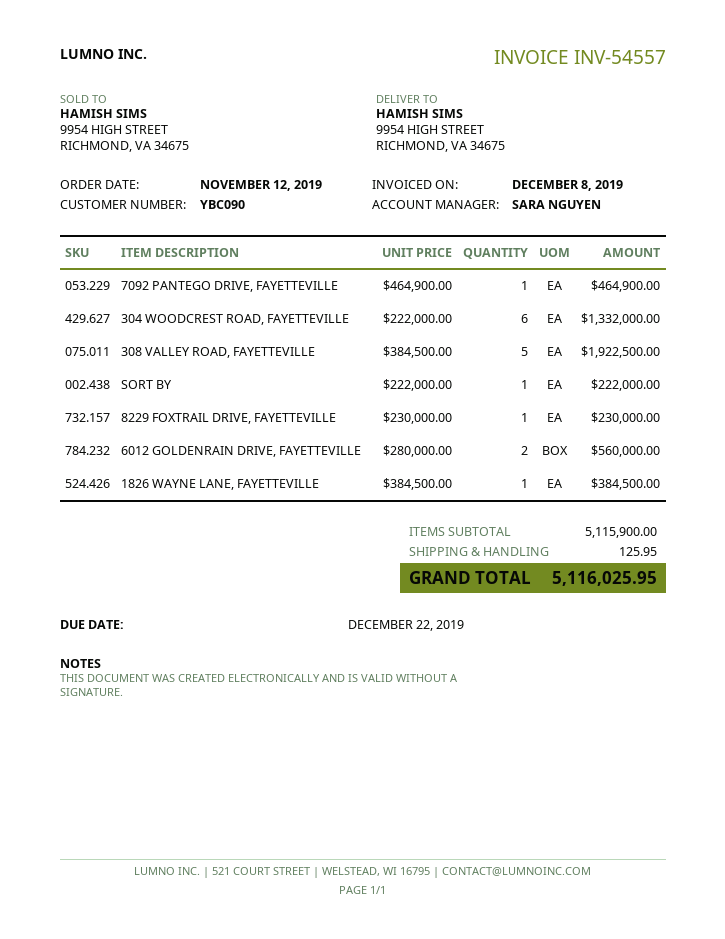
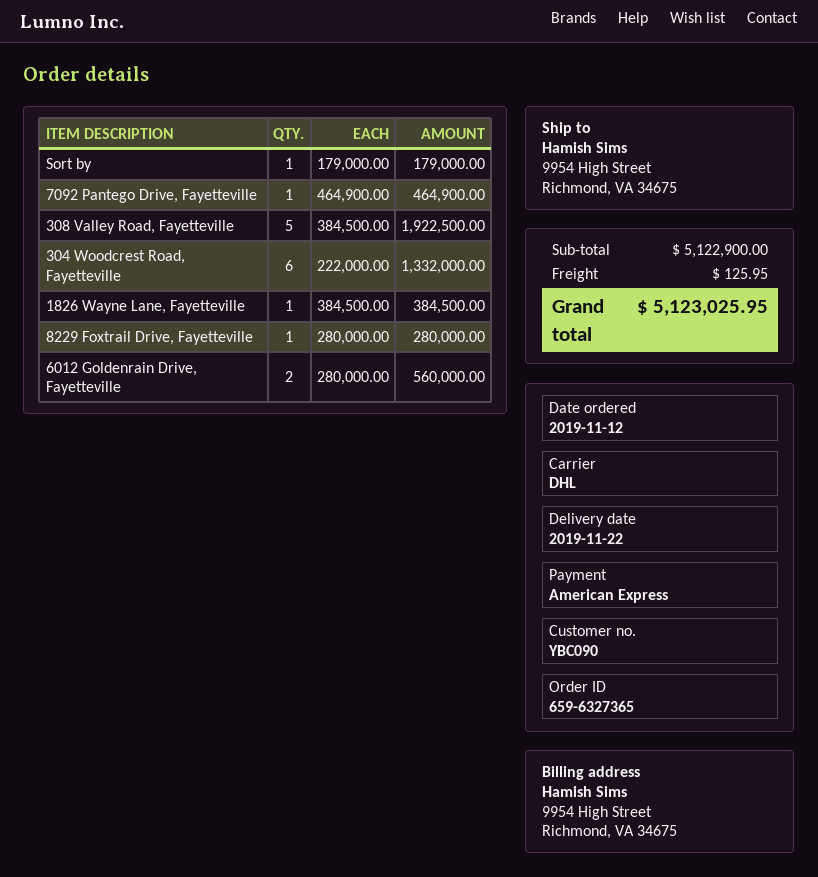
SORT BY: 1 x 222000.00 = 222000.00 -> 1 x 179000.00 = 179000.00
8229 FOXTRAIL DRIVE, FAYETTEVILLE: 1 x 230000.00 = 230000.00 -> 1 x 280000.00 = 280000.00
subtotal: 5115900.00 -> 5122900.00
total: 5116025.95 -> 5123025.95

